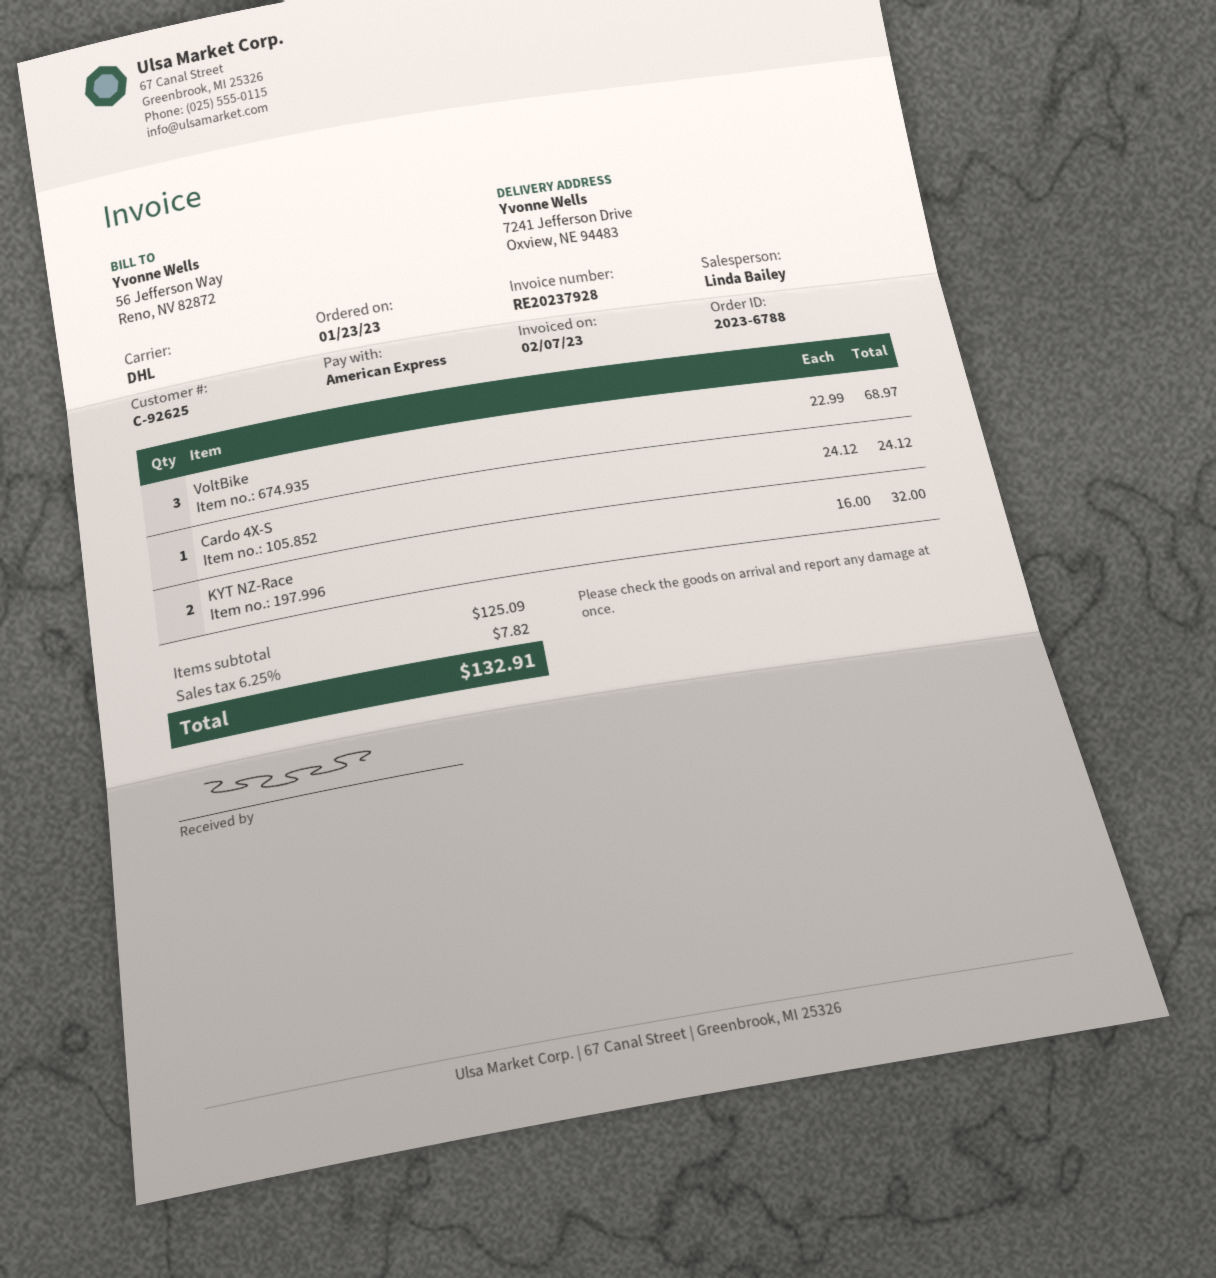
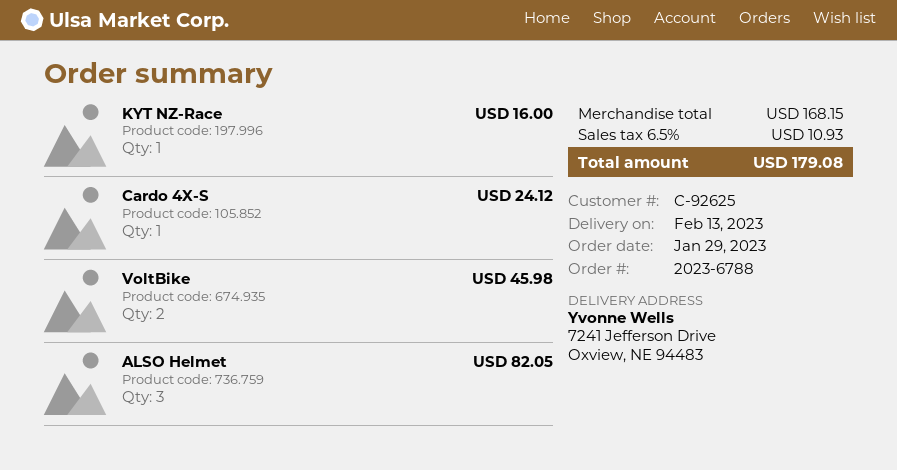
order date: 2023-01-23 -> 2023-01-29
VoltBike: 3 for 68.97 -> 2 for 45.98
KYT NZ-Race: 2 for 32.00 -> 1 for 16.00
ALSO Helmet: none -> 3 for 82.05
subtotal: 125.09 -> 168.15
tax: 6.25% = 7.82 -> 6.5% = 10.93
total: 132.91 -> 179.08

